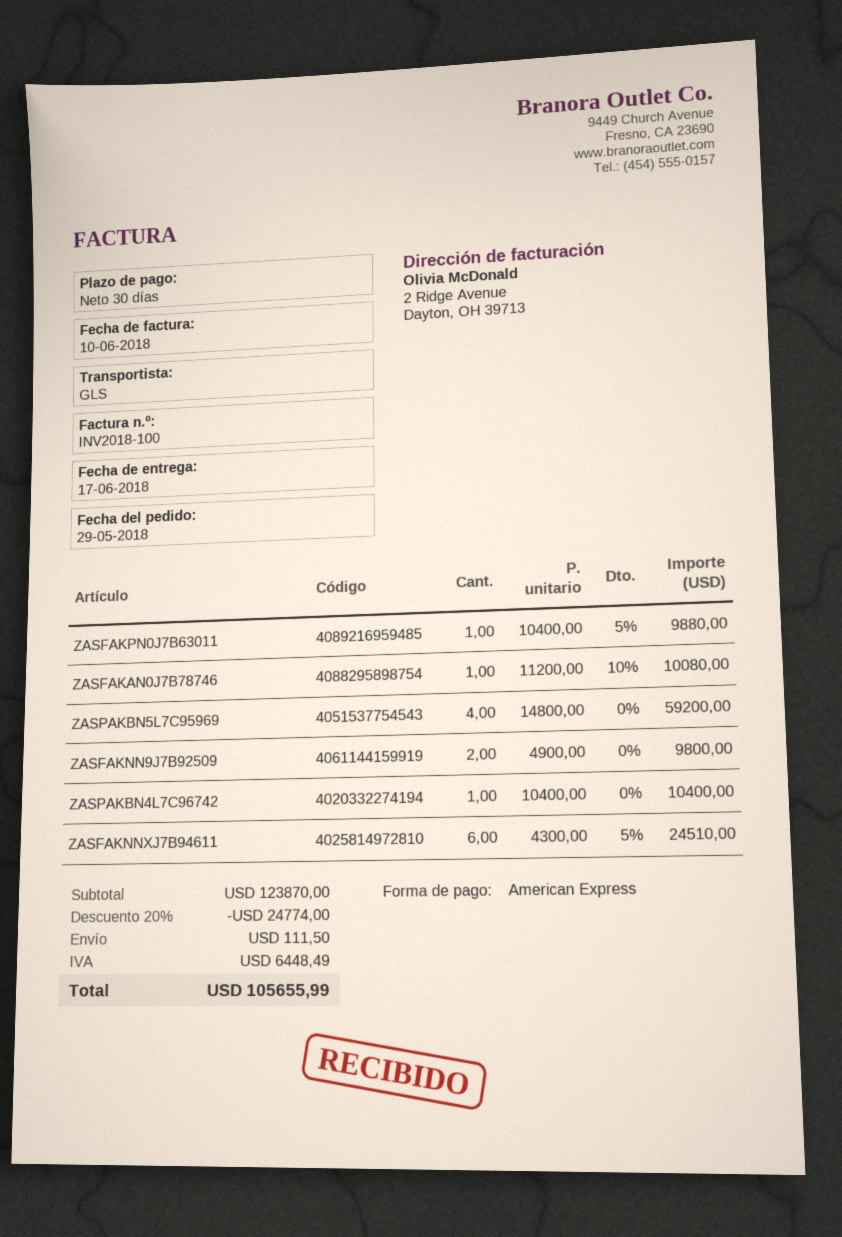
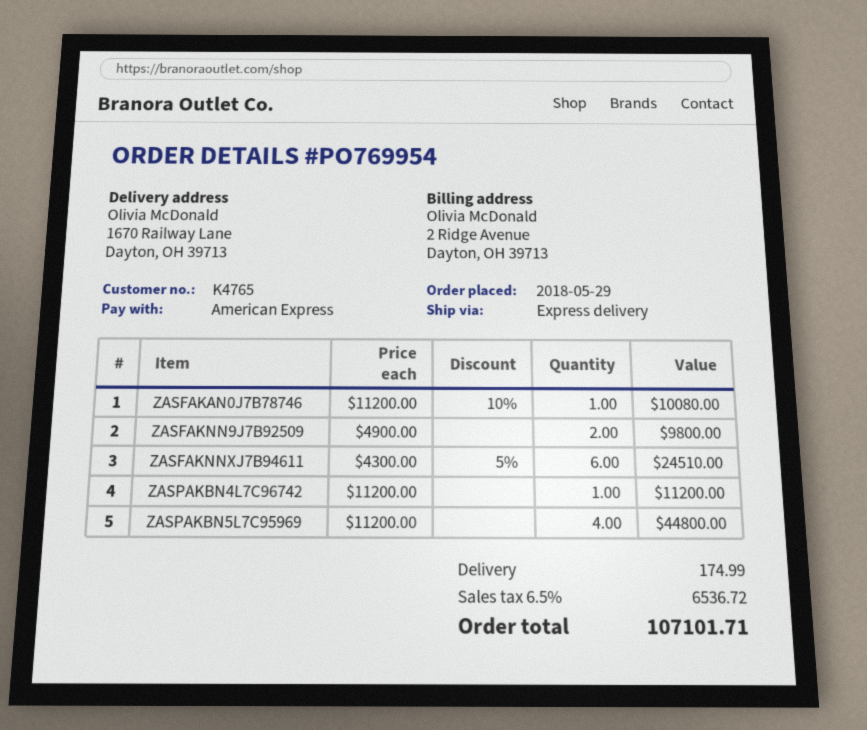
shipping method: GLS -> express
ZASFAKPN0J7B63011: 1 x 10400.00 - 5% = 9880.00 -> none
ZASPAKBN5L7C95969: 4 x 14800.00 = 59200.00 -> 4 x 11200.00 = 44800.00
ZASPAKBN4L7C96742: 1 x 10400.00 = 10400.00 -> 1 x 11200.00 = 11200.00
discount: 20% = 24774.00 -> none
shipping: 111.50 -> 174.99
tax: 6448.49 -> 6536.72
total: 105655.99 -> 107101.71

